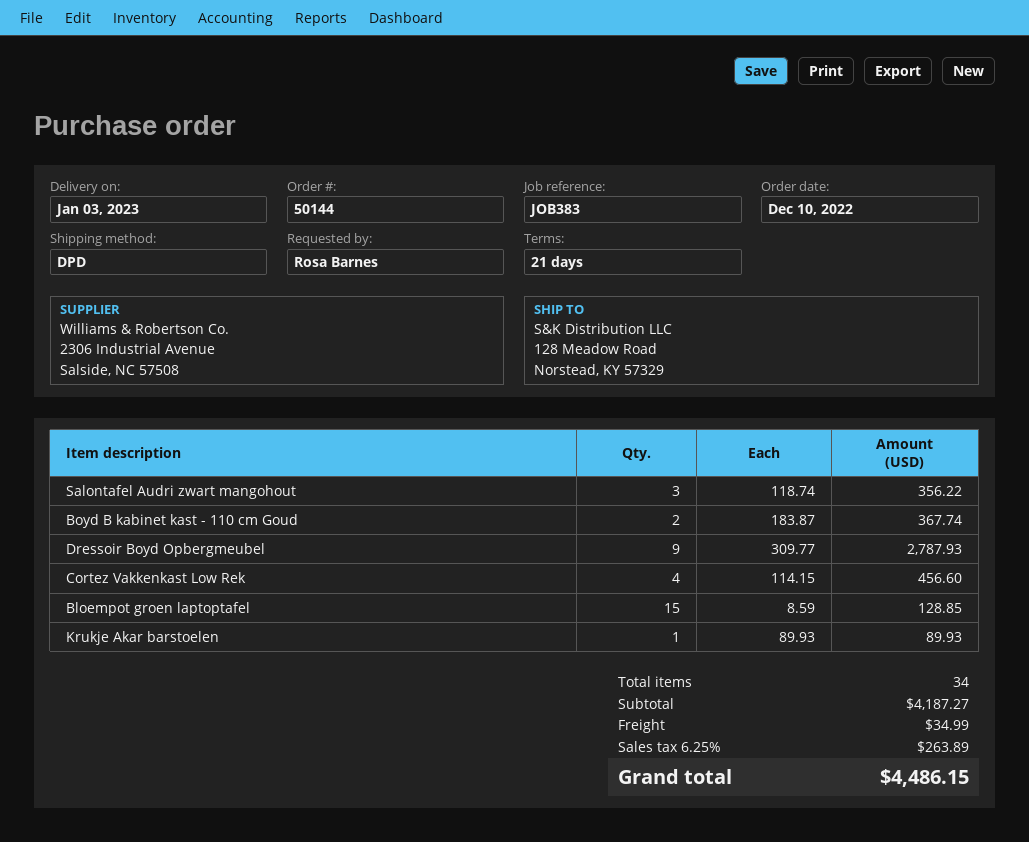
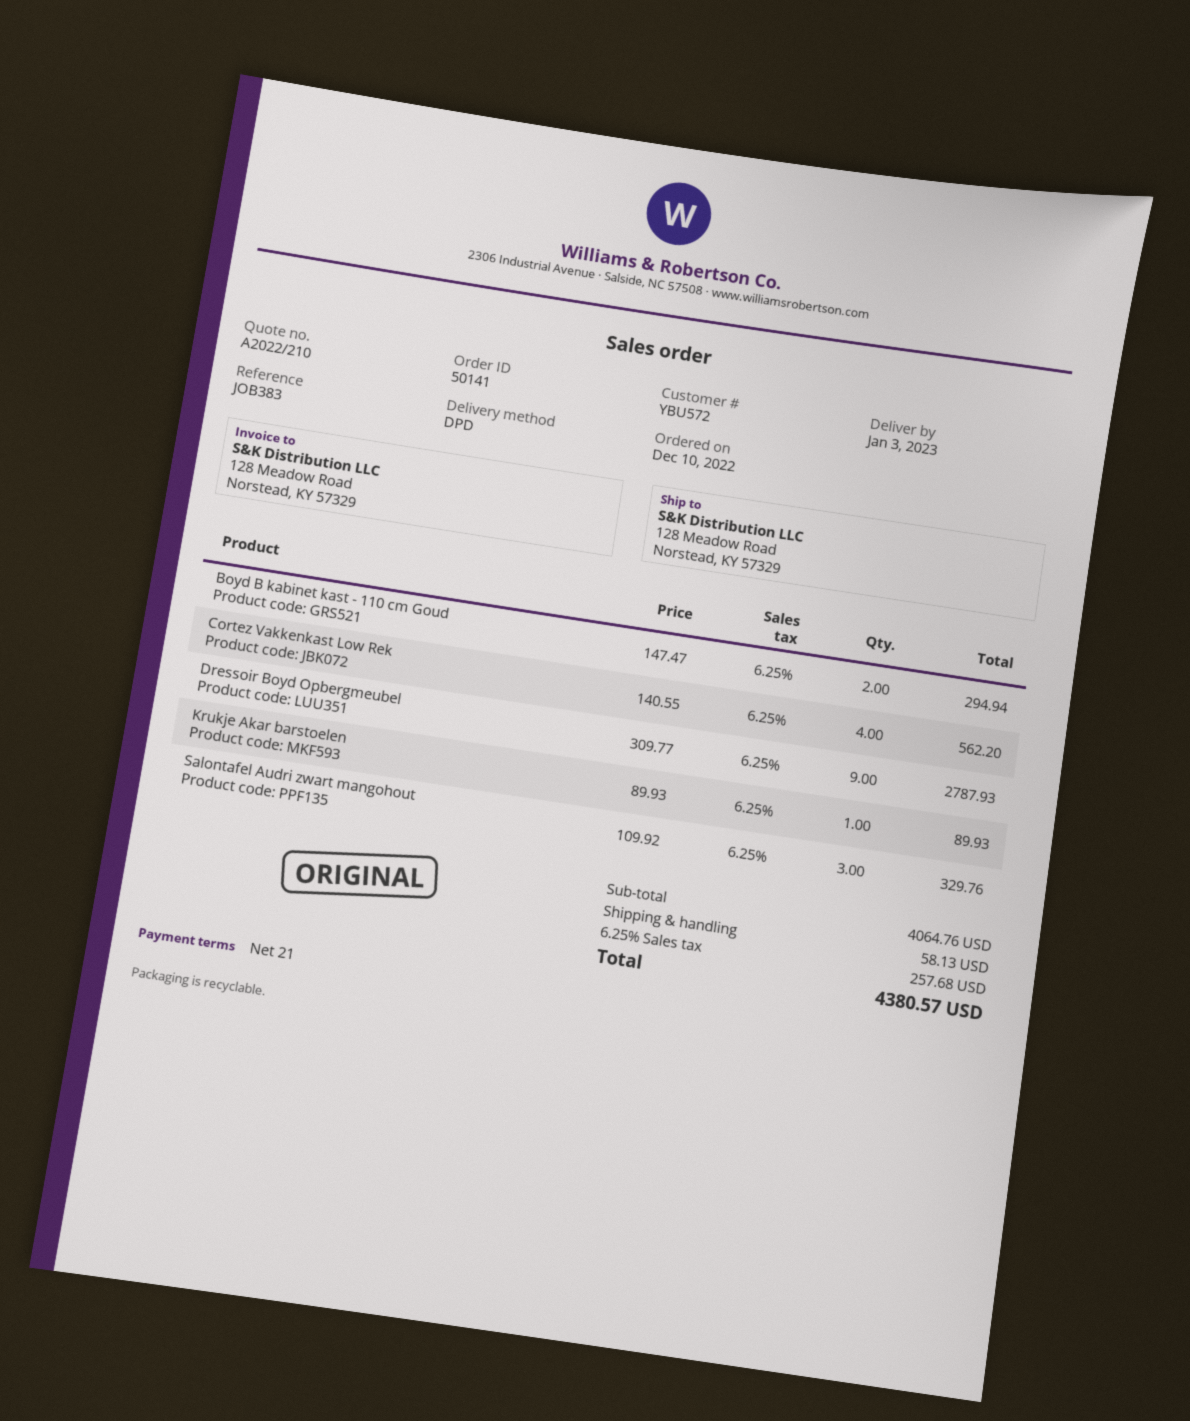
order number: 50144 -> 50141
Salontafel Audri zwart mangohout: 3 x 118.74 = 356.22 -> 3 x 109.92 = 329.76
Boyd B kabinet kast - 110 cm Goud: 2 x 183.87 = 367.74 -> 2 x 147.47 = 294.94
Cortez Vakkenkast Low Rek: 4 x 114.15 = 456.60 -> 4 x 140.55 = 562.20
Bloempot groen laptoptafel: 15 x 8.59 = 128.85 -> none
subtotal: 4187.27 -> 4064.76
shipping: 34.99 -> 58.13
tax: 6.25% = 263.89 -> 6.25% = 257.68
total: 4486.15 -> 4380.57

